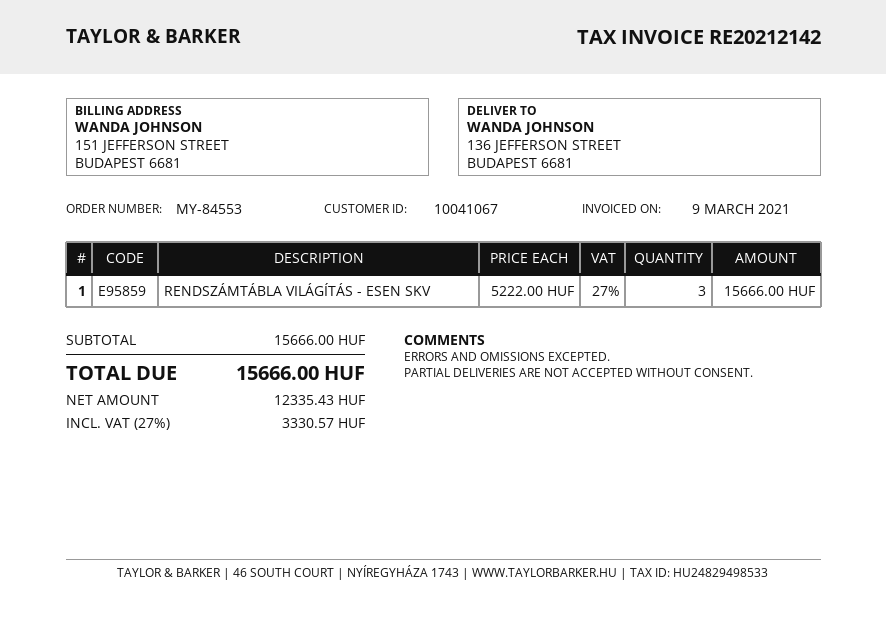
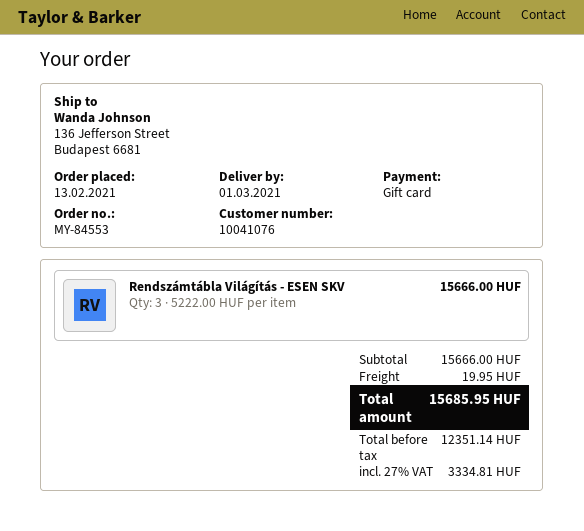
customer number: 10041067 -> 10041076
shipping: none -> 19.95
net: 12335.43 -> 12351.14
tax: 27% = 3330.57 -> 27% = 3334.81
total: 15666.00 -> 15685.95

